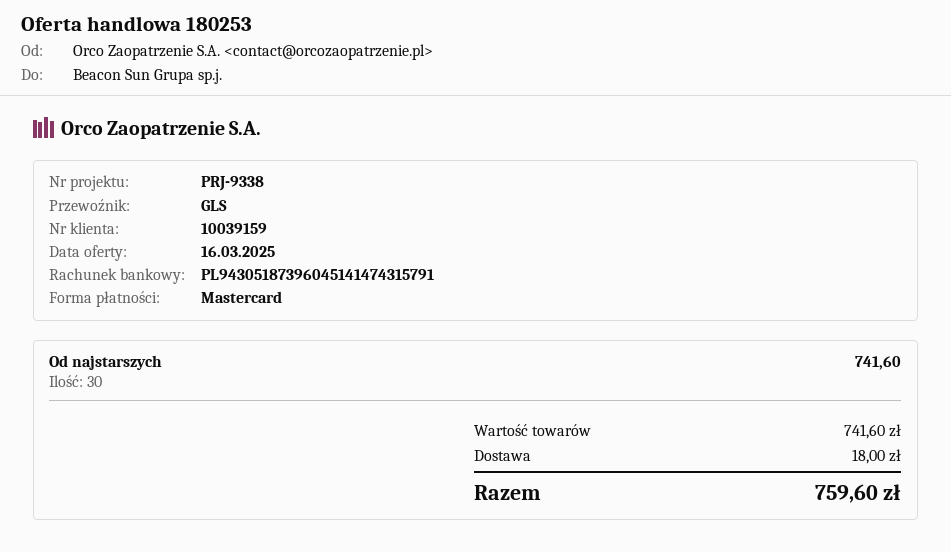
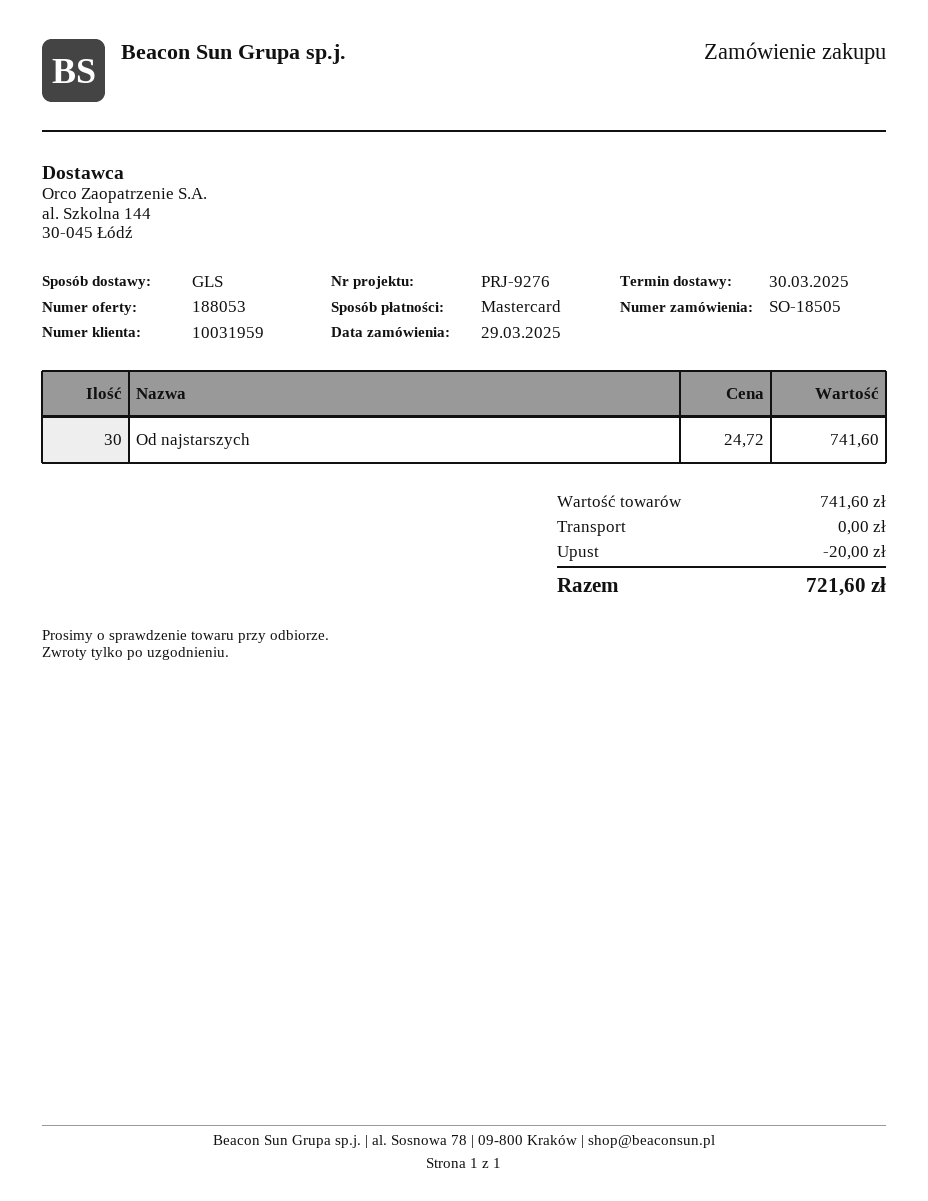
quote number: 180253 -> 188053
customer number: 10039159 -> 10031959
reference: PRJ-9338 -> PRJ-9276
discount: none -> 20.00
shipping: 18.00 -> 0.00
total: 759.60 -> 721.60

